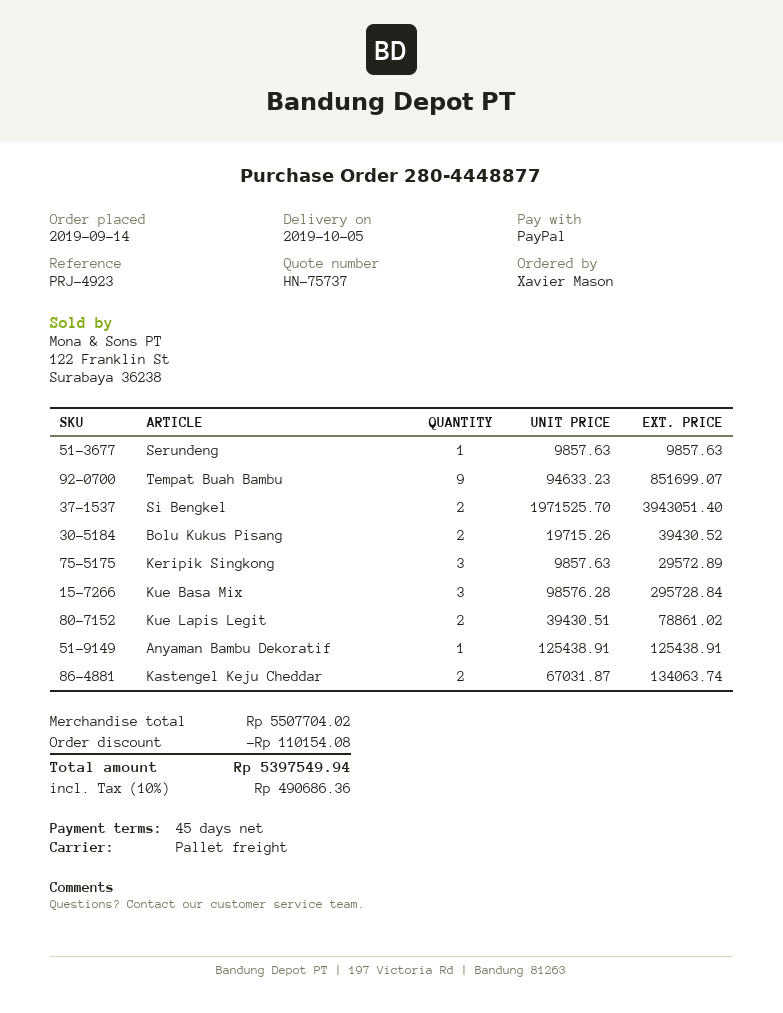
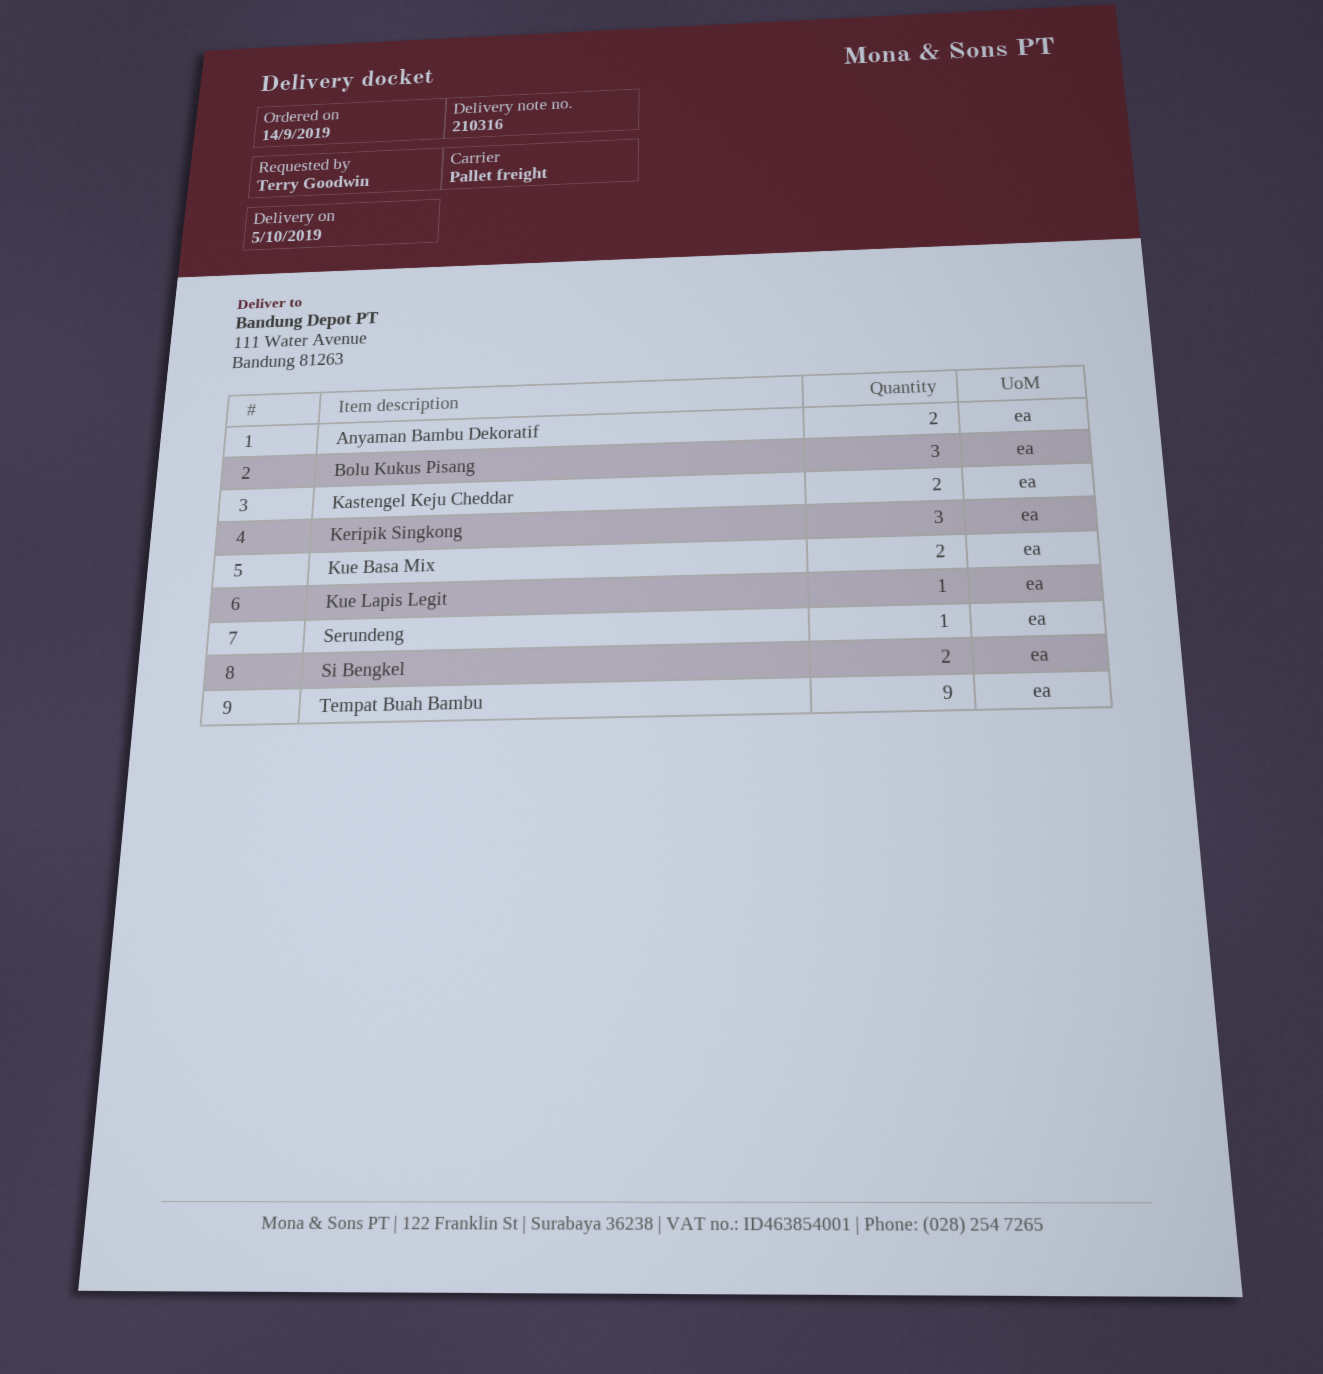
ordered by: Xavier Mason -> Terry Goodwin
Bolu Kukus Pisang: 2 -> 3
Kue Basa Mix: 3 -> 2
Kue Lapis Legit: 2 -> 1
Anyaman Bambu Dekoratif: 1 -> 2

